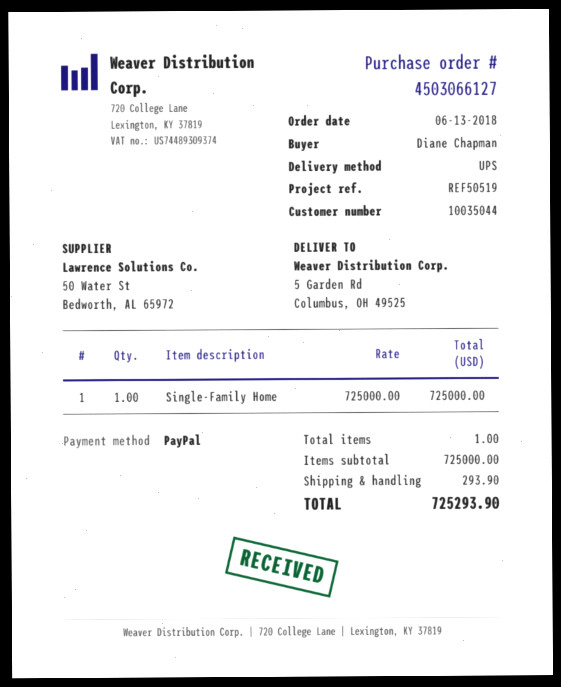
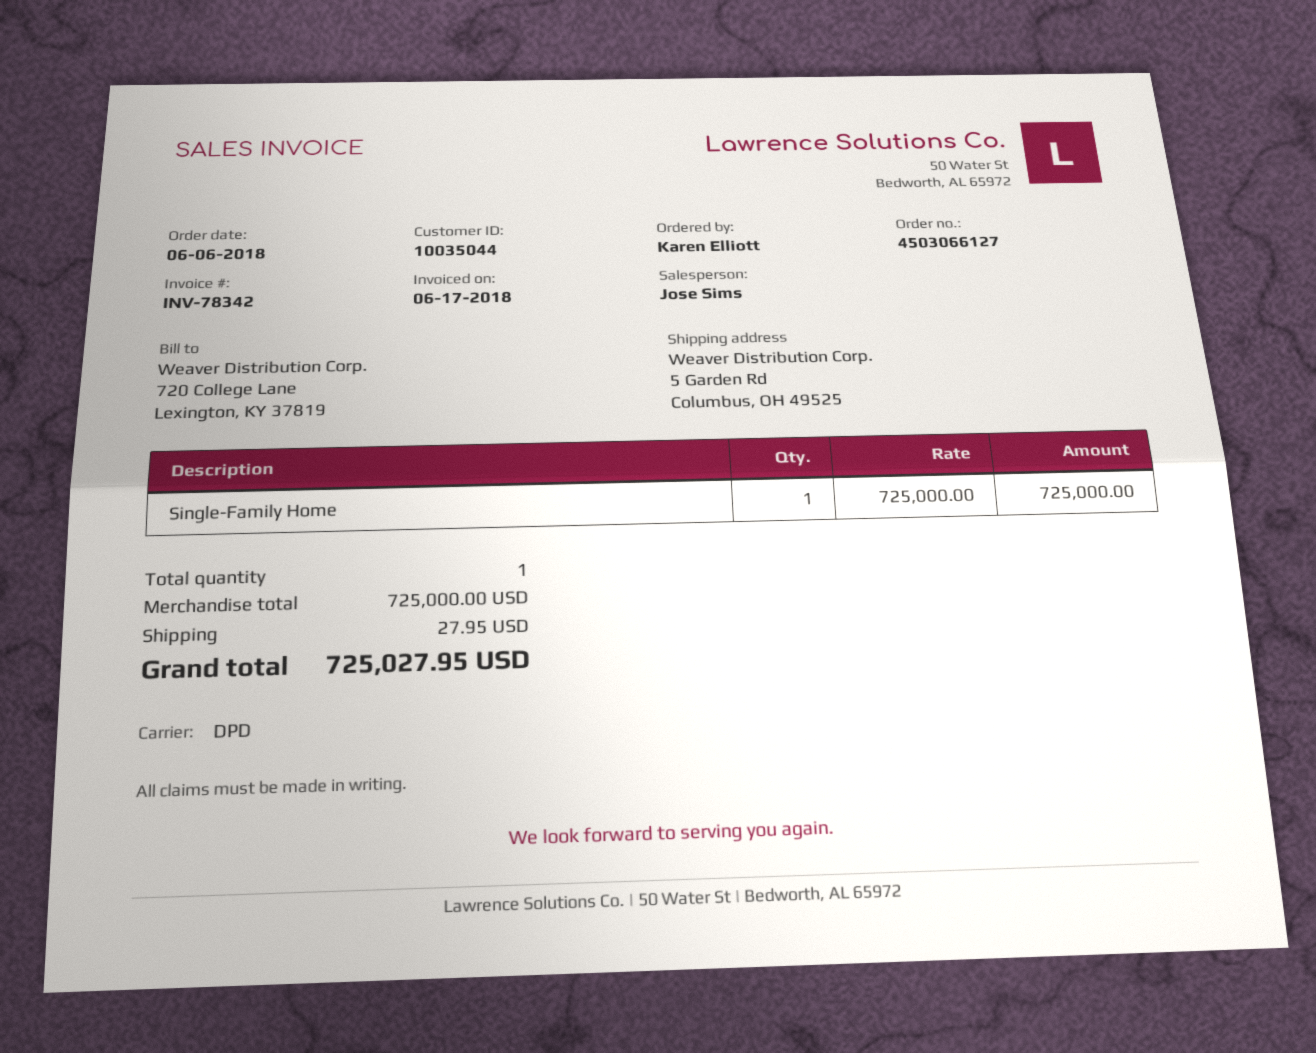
order date: 2018-06-13 -> 2018-06-06
ordered by: Diane Chapman -> Karen Elliott
shipping method: UPS -> DPD
shipping: 293.90 -> 27.95
total: 725293.90 -> 725027.95

